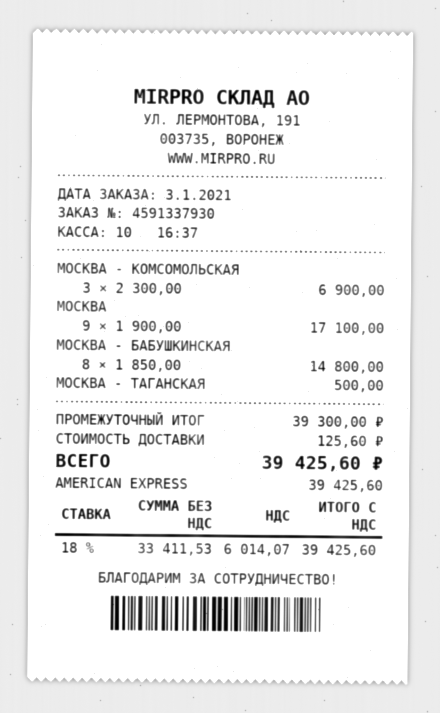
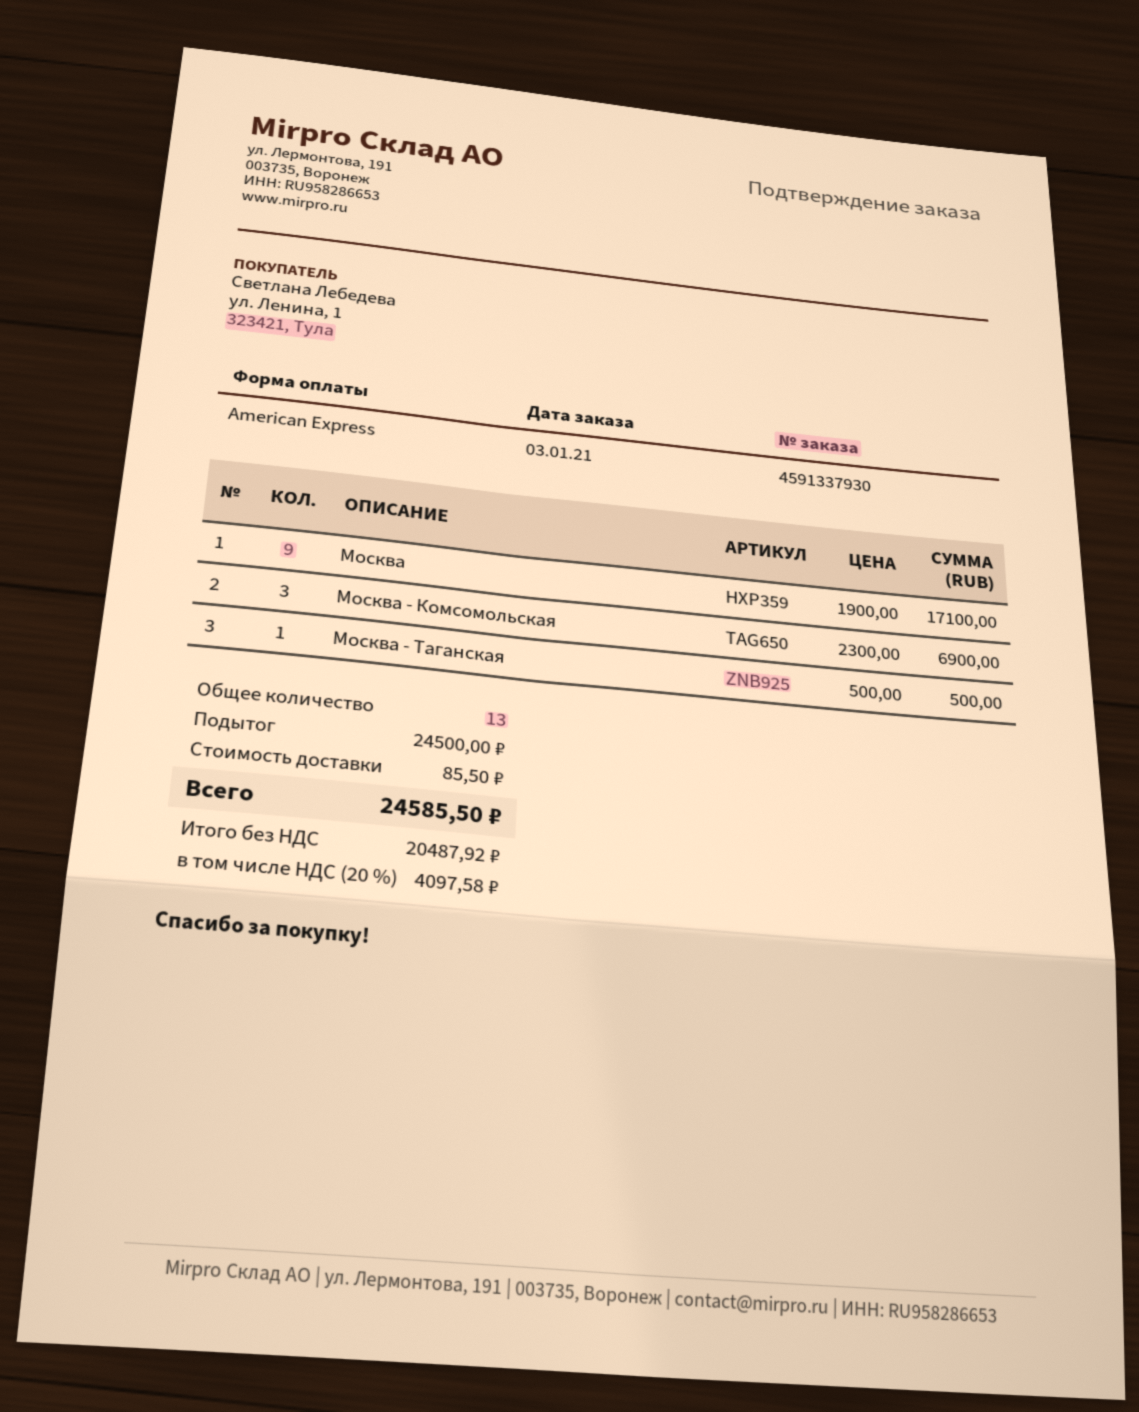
МОСКВА - БАБУШКИНСКАЯ: 8 x 1850.00 = 14800.00 -> none
subtotal: 39300.00 -> 24500.00
shipping: 125.60 -> 85.50
net: 33411.53 -> 20487.92
tax: 18% = 6014.07 -> 20% = 4097.58
total: 39425.60 -> 24585.50

